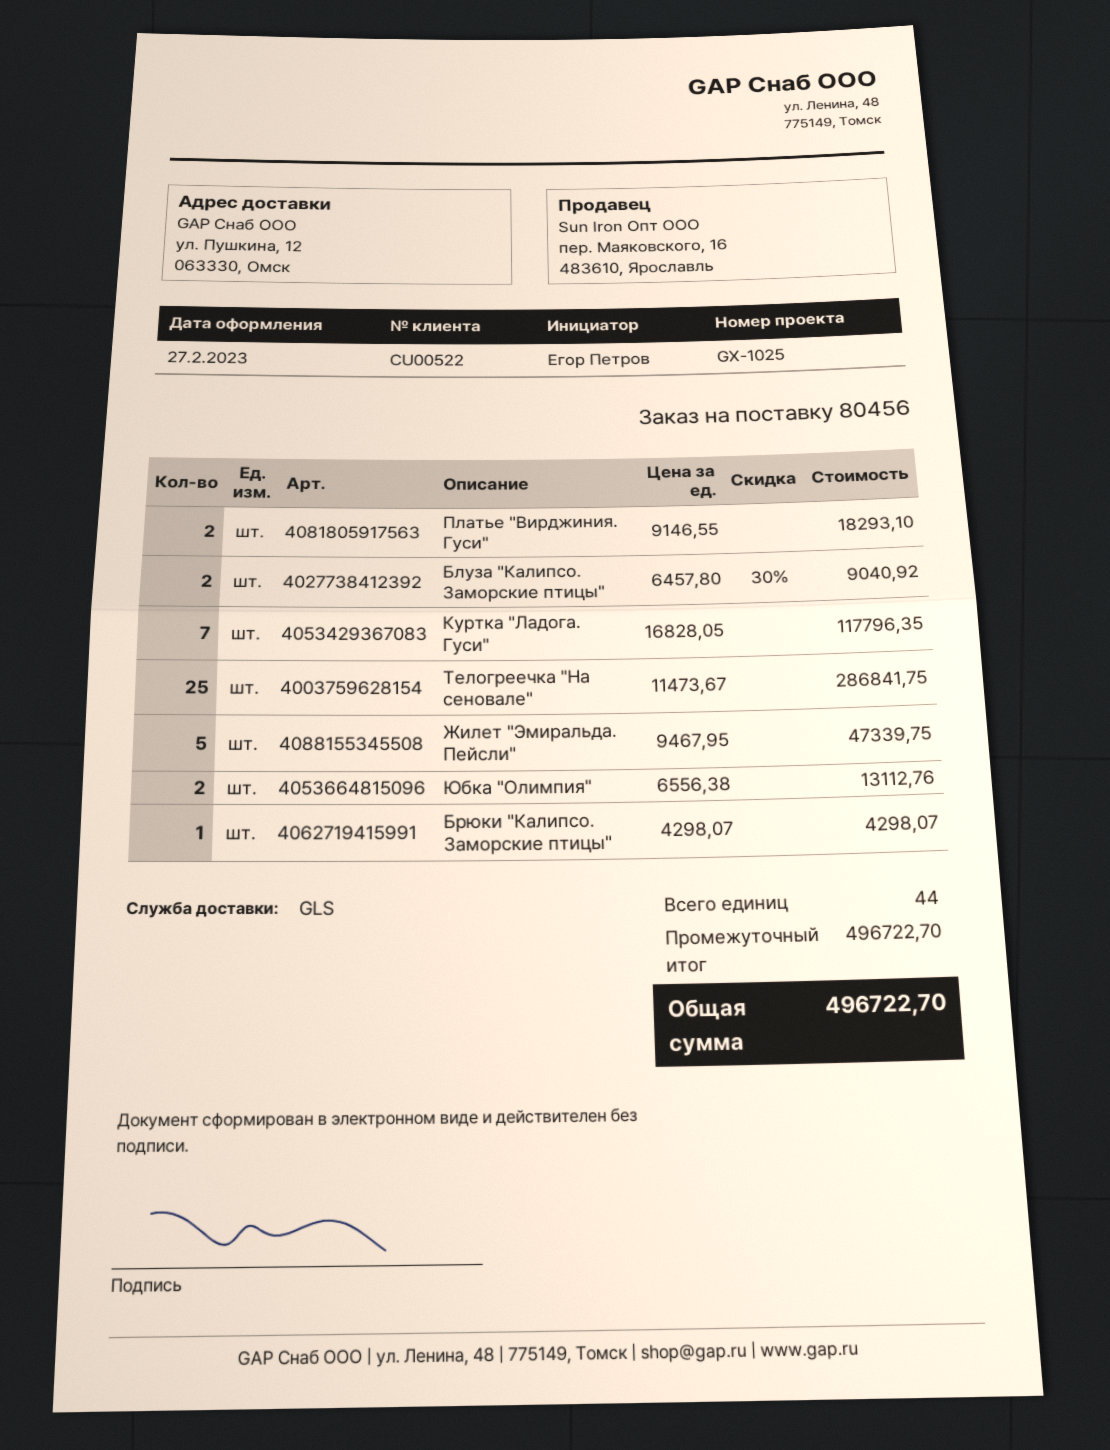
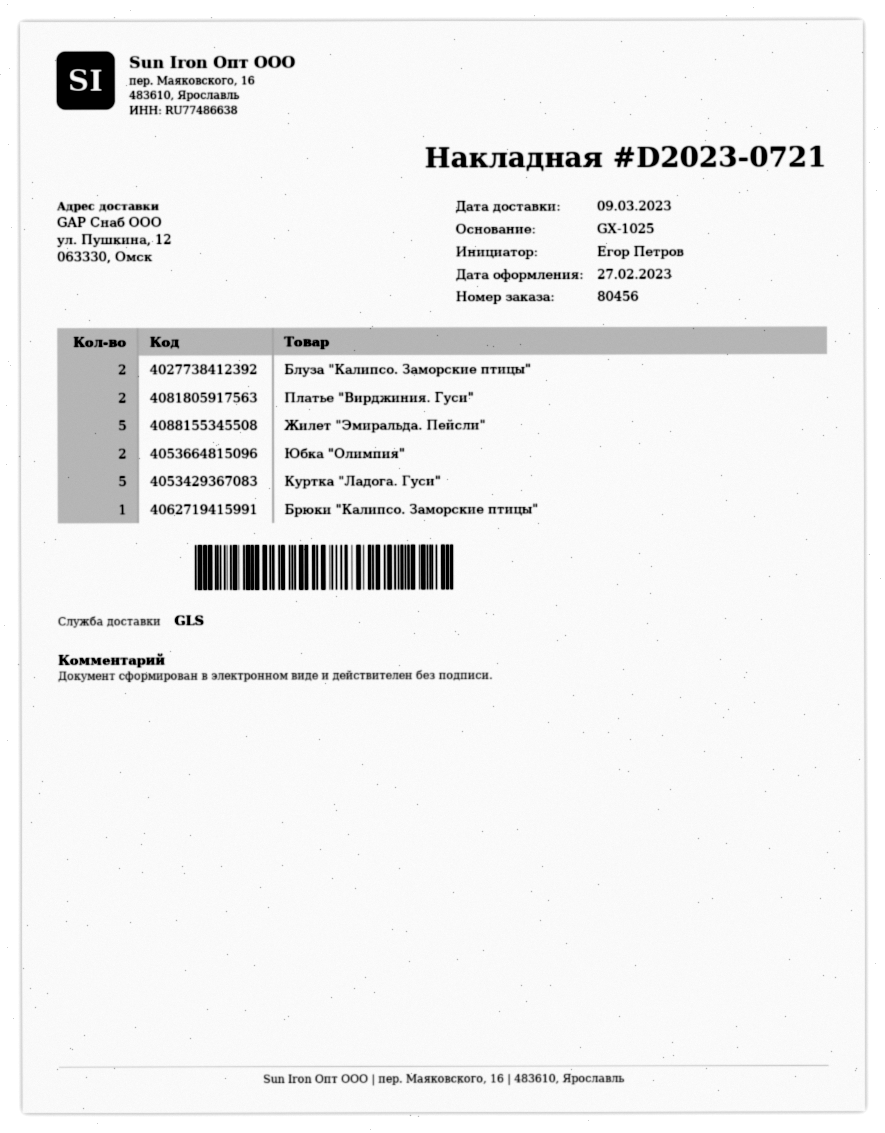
Куртка "Ладога. Гуси": 7 -> 5
Телогреечка "На сеновале": 25 -> none

